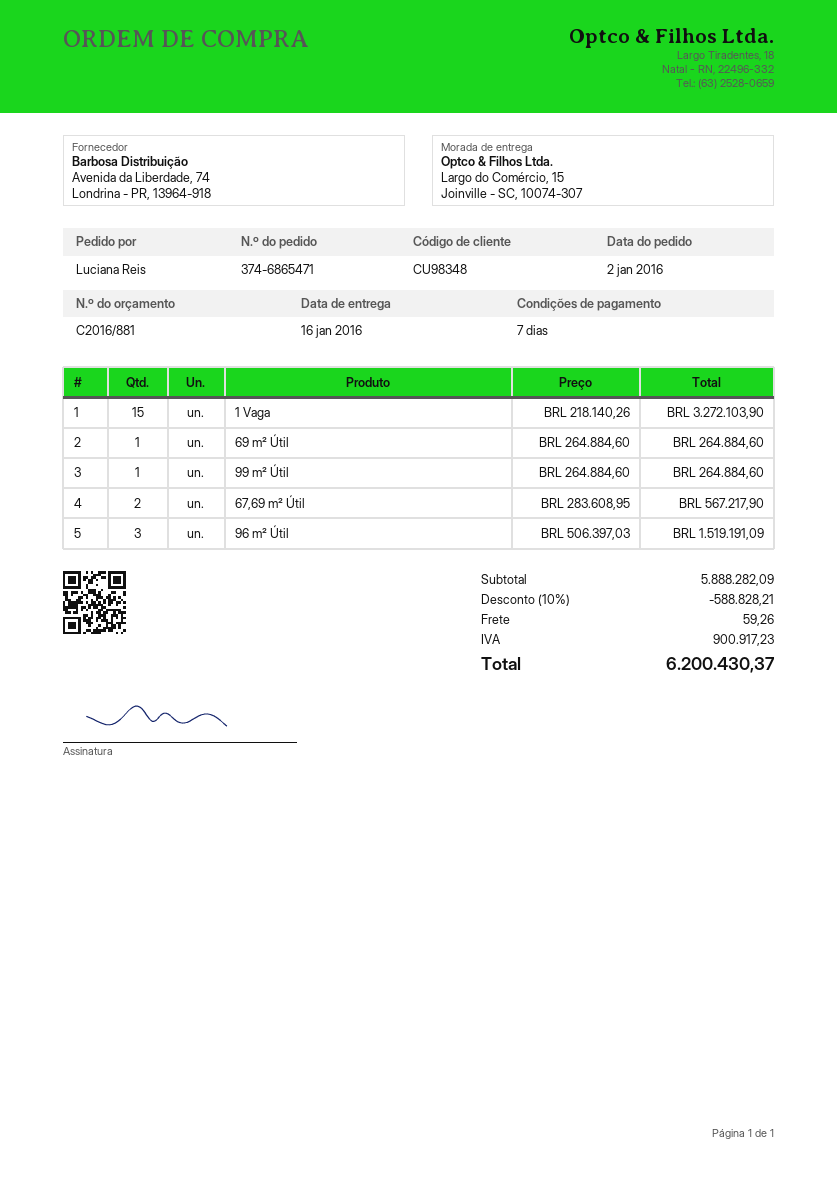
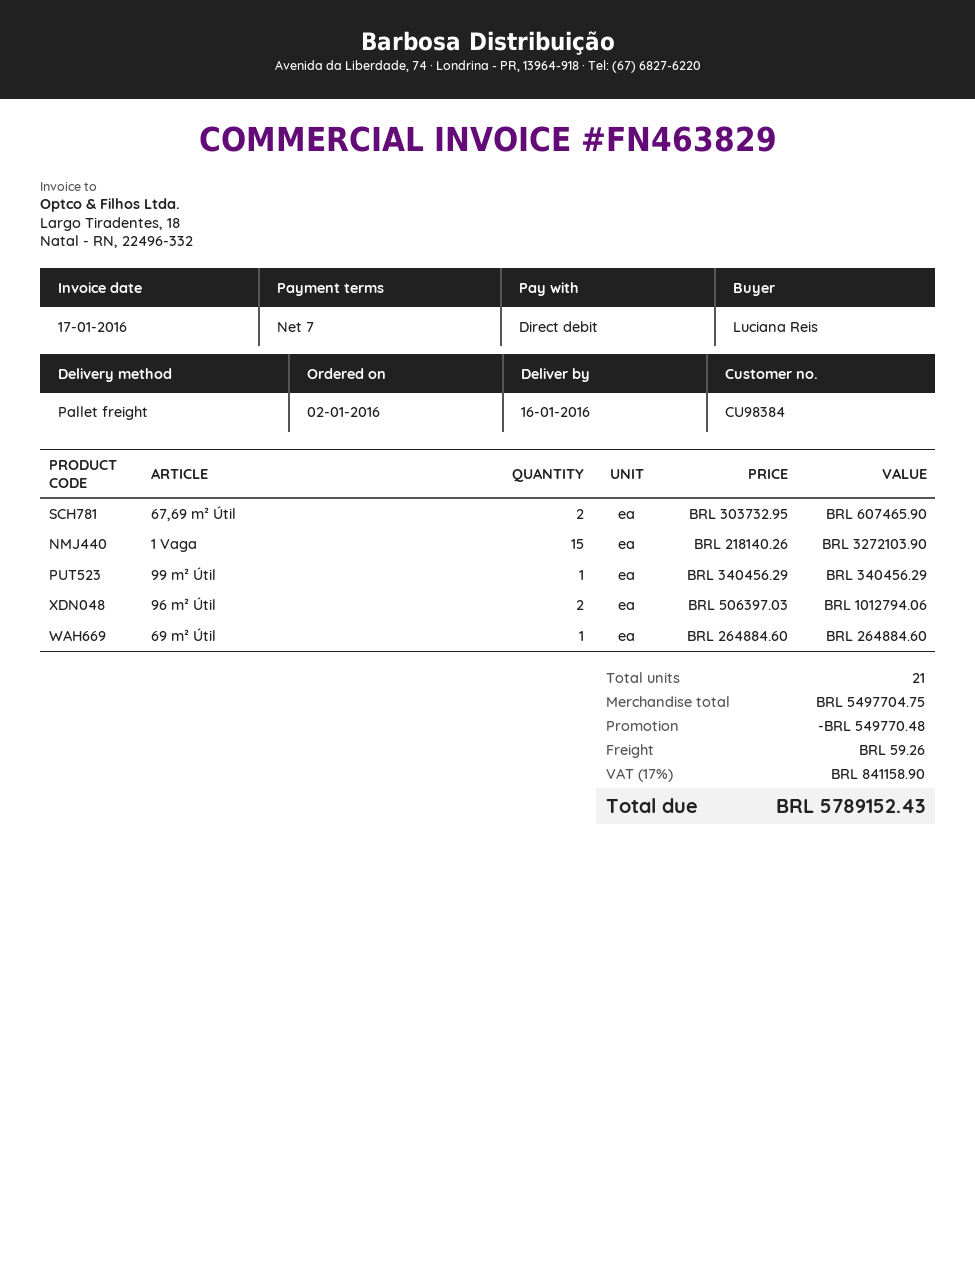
customer number: CU98348 -> CU98384
99 m² Útil: 1 x 264884.60 = 264884.60 -> 1 x 340456.29 = 340456.29
67,69 m² Útil: 2 x 283608.95 = 567217.90 -> 2 x 303732.95 = 607465.90
96 m² Útil: 3 x 506397.03 = 1519191.09 -> 2 x 506397.03 = 1012794.06
subtotal: 5888282.09 -> 5497704.75
discount: 588828.21 -> 549770.48
tax: 900917.23 -> 841158.90
total: 6200430.37 -> 5789152.43

